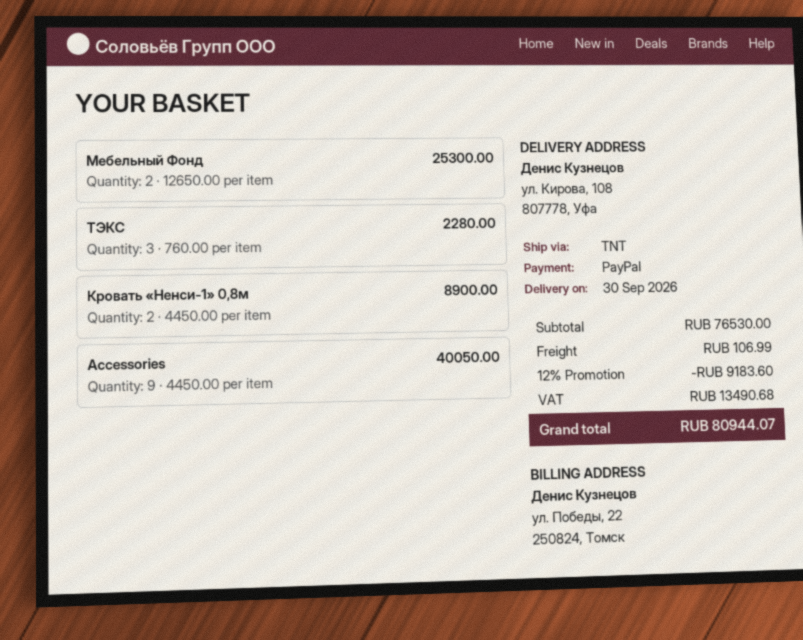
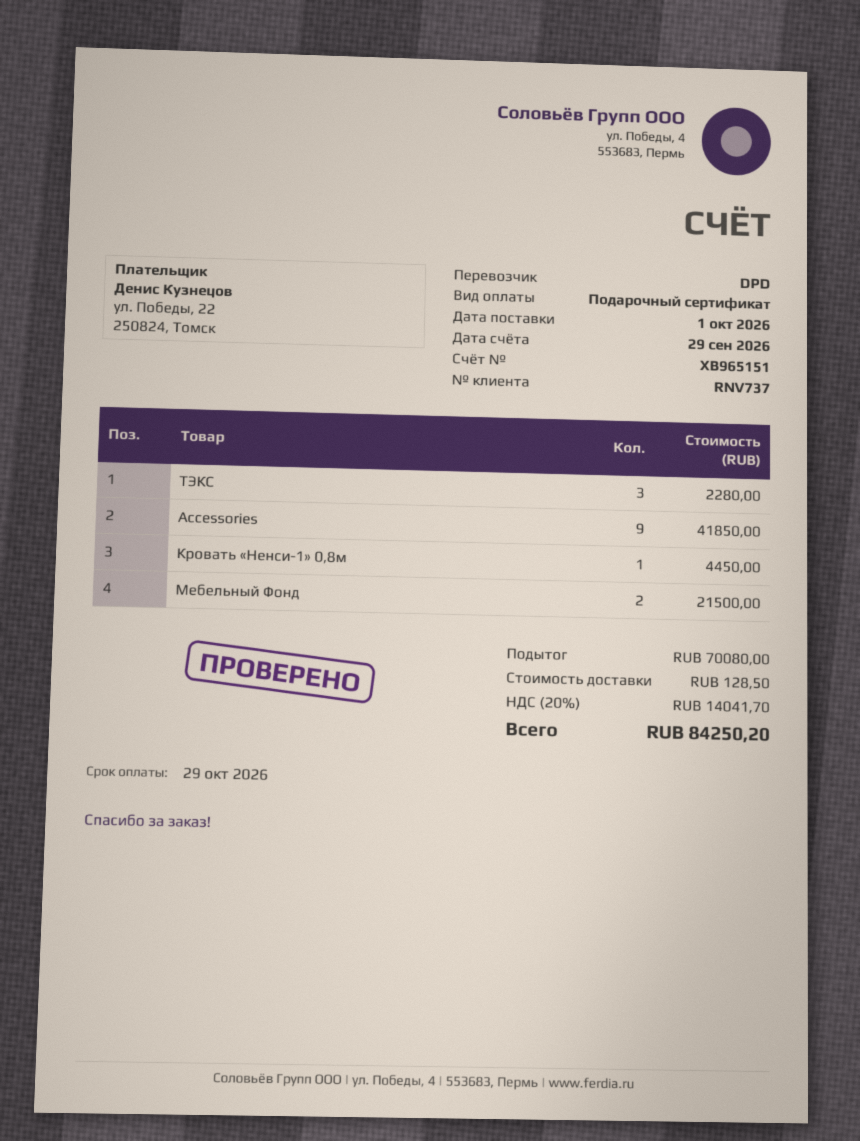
delivery date: 2026-09-30 -> 2026-10-01
payment method: PayPal -> gift card
shipping method: TNT -> DPD
Мебельный Фонд: 2 for 25300.00 -> 2 for 21500.00
Кровать «Ненси-1» 0,8м: 2 for 8900.00 -> 1 for 4450.00
Accessories: 9 for 40050.00 -> 9 for 41850.00
subtotal: 76530.00 -> 70080.00
discount: 12% = 9183.60 -> none
shipping: 106.99 -> 128.50
tax: 13490.68 -> 14041.70
total: 80944.07 -> 84250.20

